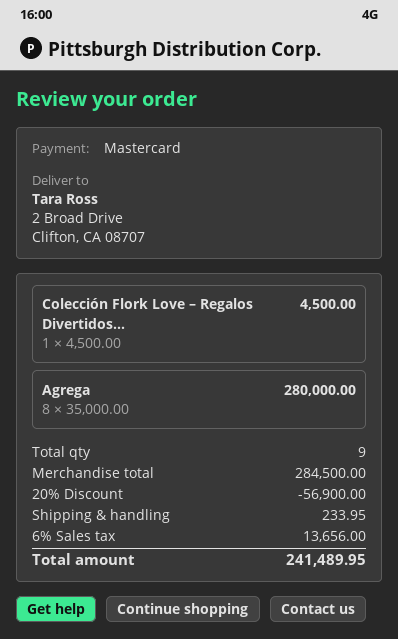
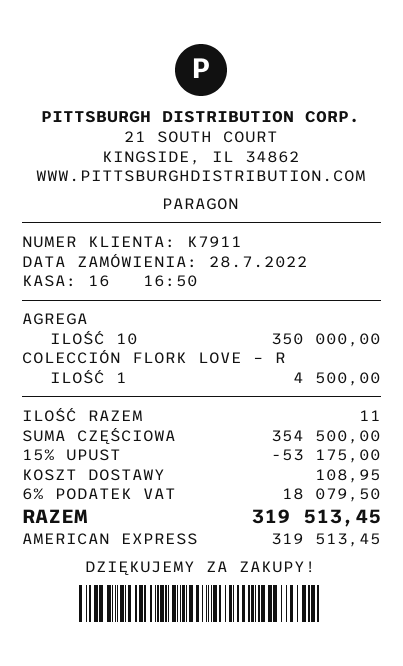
payment method: Mastercard -> American Express
Agrega: 8 for 280000.00 -> 10 for 350000.00
total quantity: 9 -> 11
subtotal: 284500.00 -> 354500.00
discount: 20% = 56900.00 -> 15% = 53175.00
shipping: 233.95 -> 108.95
tax: 6% = 13656.00 -> 6% = 18079.50
total: 241489.95 -> 319513.45

